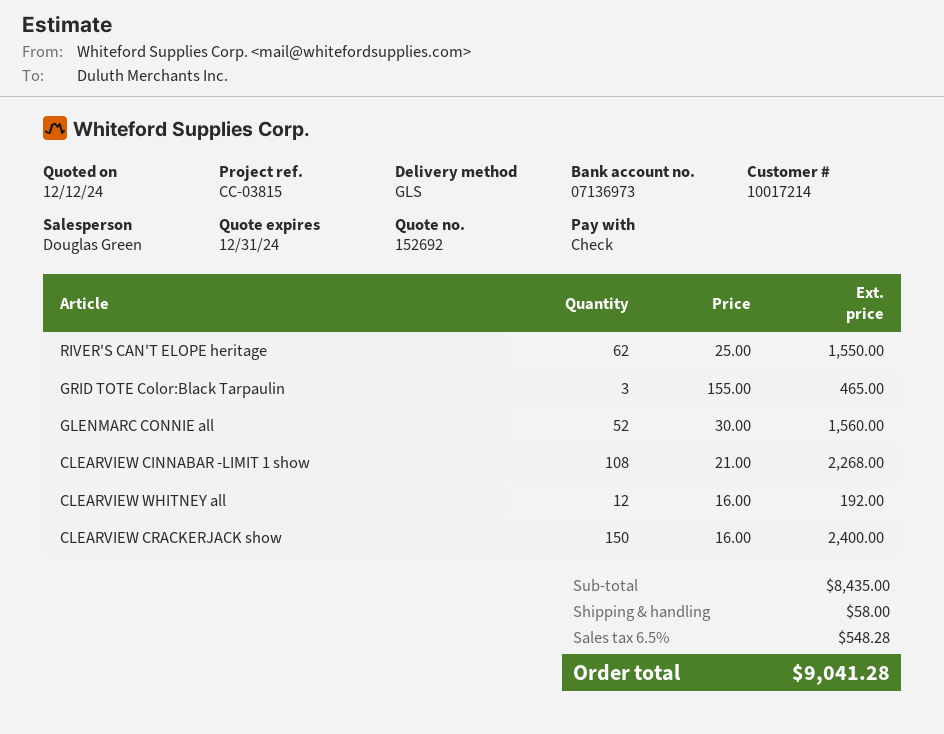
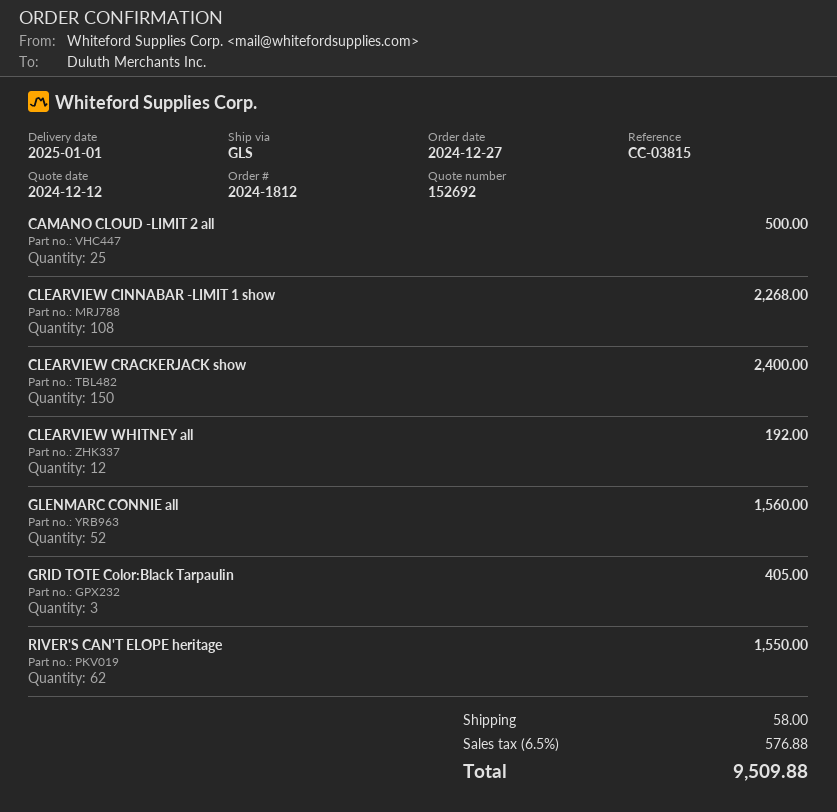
GRID TOTE Color:Black Tarpaulin: 3 for 465.00 -> 3 for 405.00
CAMANO CLOUD -LIMIT 2 all: none -> 25 for 500.00
tax: 6.5% = 548.28 -> 6.5% = 576.88
total: 9041.28 -> 9509.88

